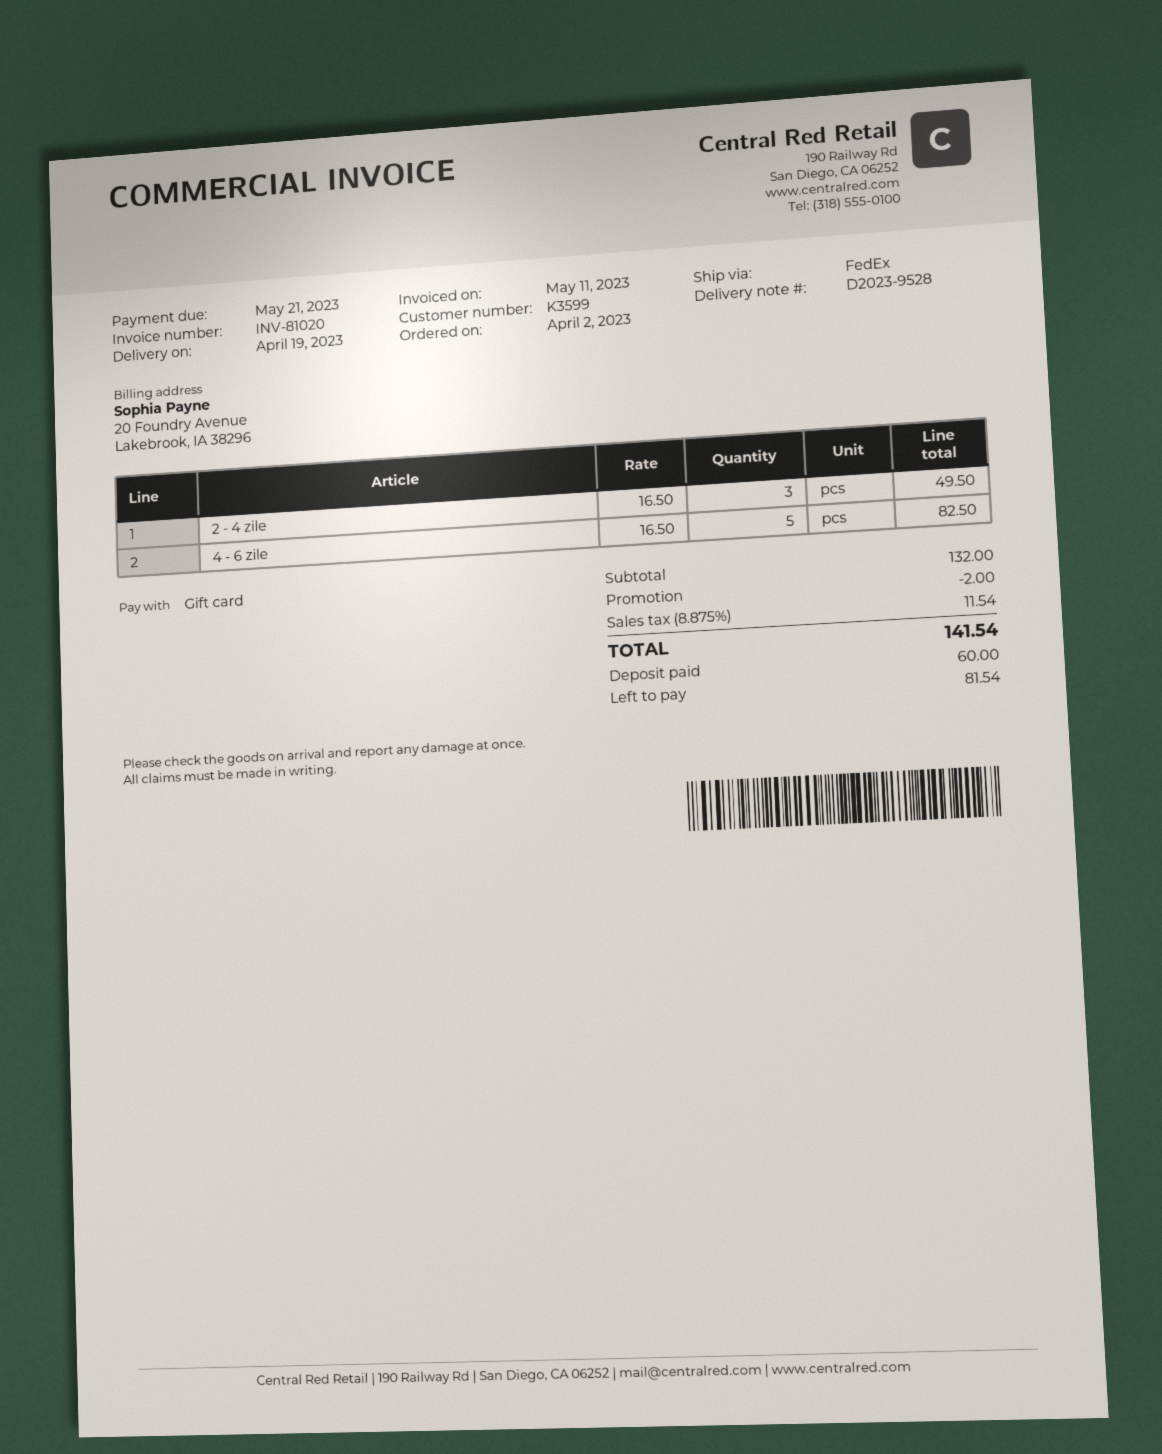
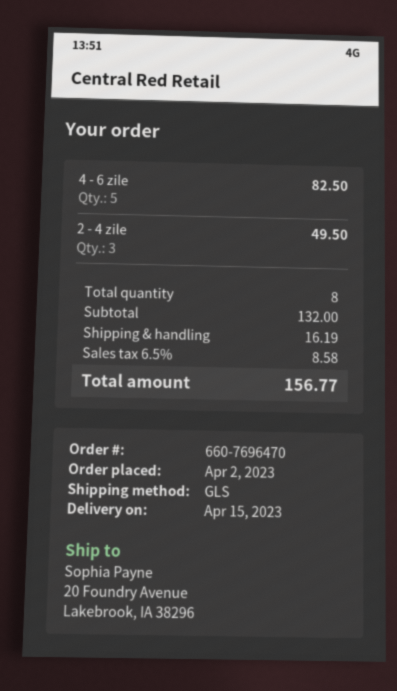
delivery date: 2023-04-19 -> 2023-04-15
shipping method: FedEx -> GLS
discount: 2.00 -> none
shipping: none -> 16.19
tax: 8.875% = 11.54 -> 6.5% = 8.58
total: 141.54 -> 156.77

